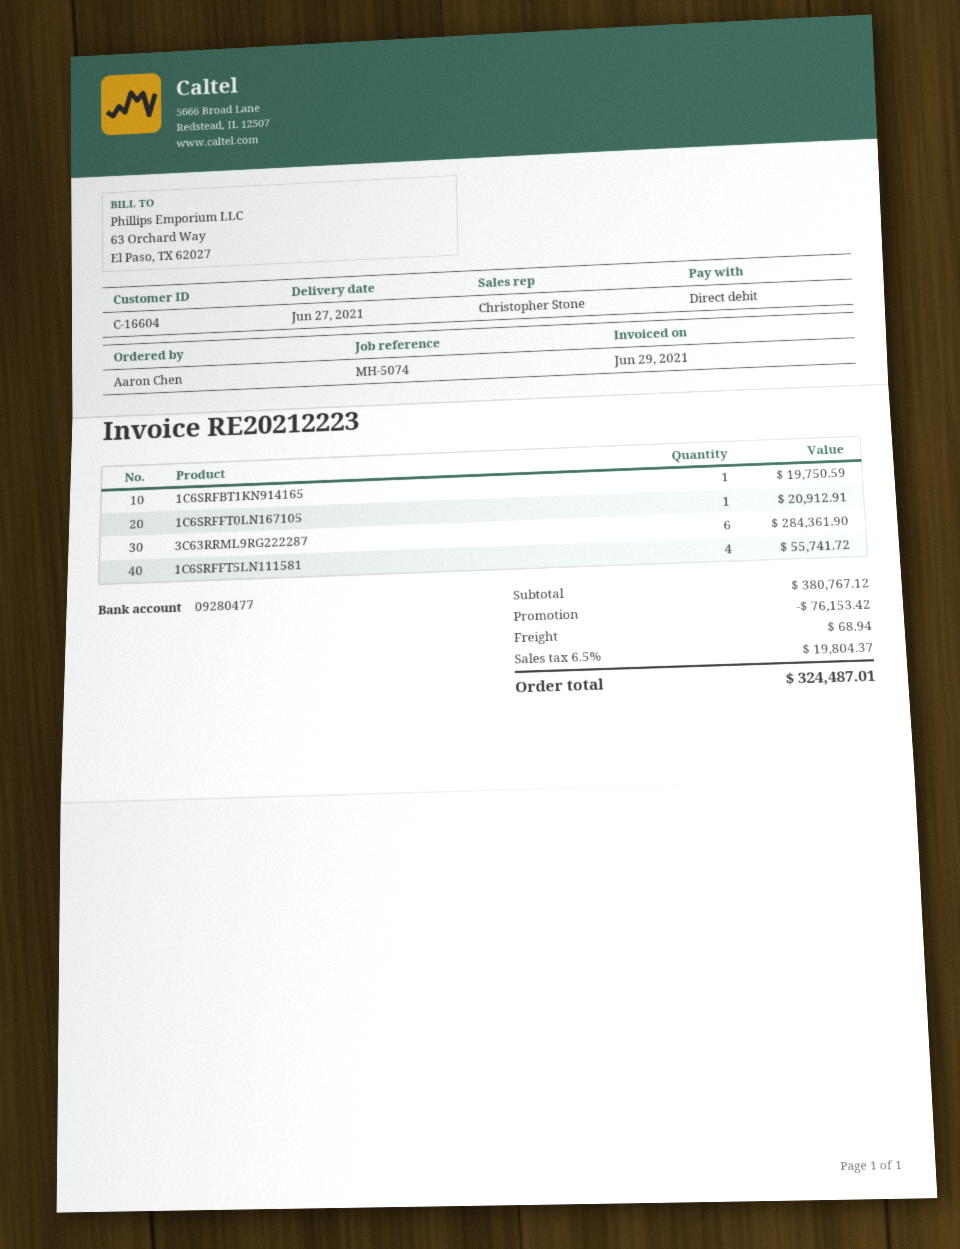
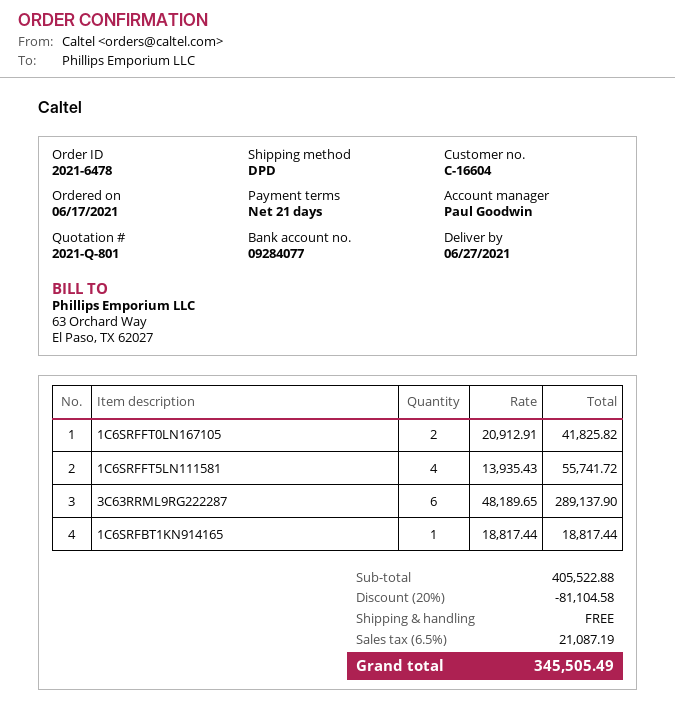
sales rep: Christopher Stone -> Paul Goodwin
bank account: 09280477 -> 09284077
1C6SRFBT1KN914165: 1 for 19750.59 -> 1 for 18817.44
1C6SRFFT0LN167105: 1 for 20912.91 -> 2 for 41825.82
3C63RRML9RG222287: 6 for 284361.90 -> 6 for 289137.90
subtotal: 380767.12 -> 405522.88
discount: 76153.42 -> 81104.58
shipping: 68.94 -> 0.00
tax: 6.5% = 19804.37 -> 6.5% = 21087.19
total: 324487.01 -> 345505.49

